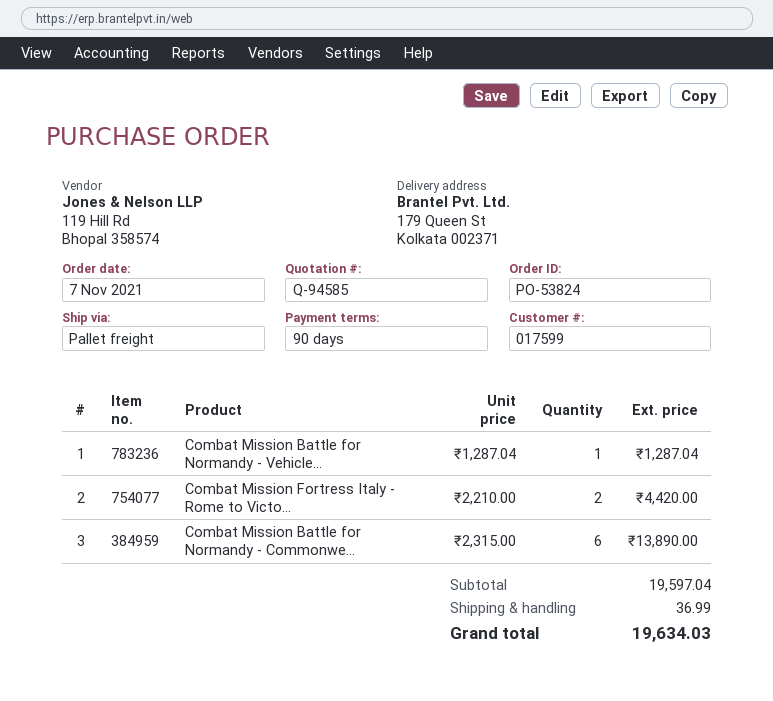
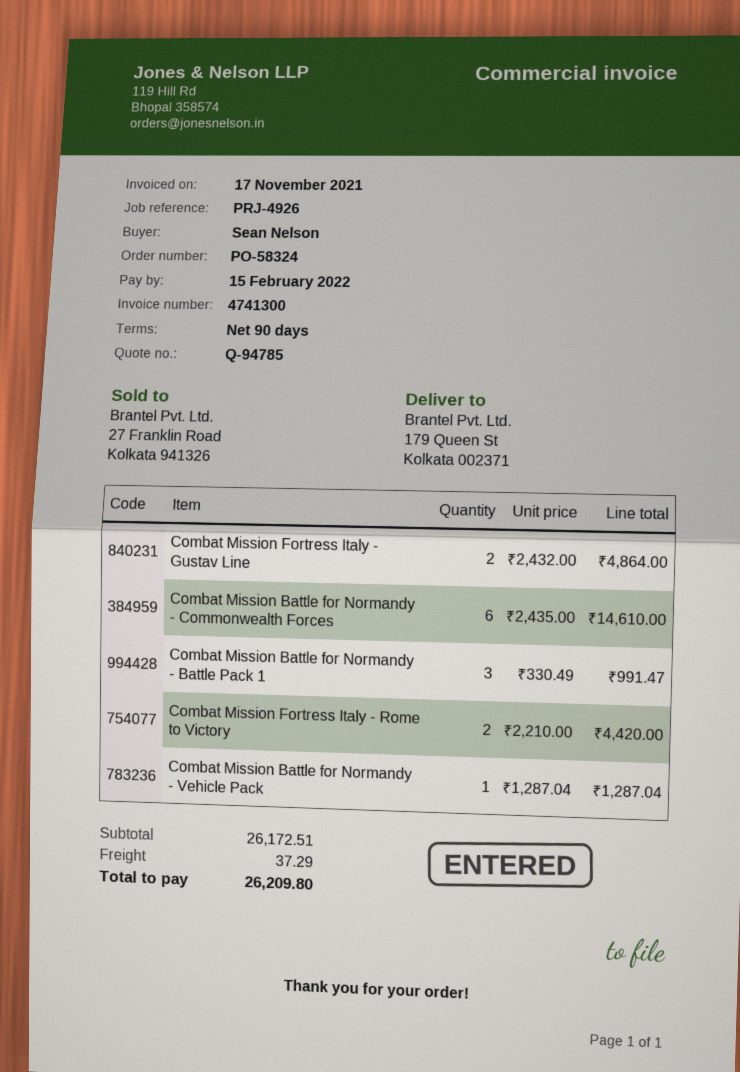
quote number: Q-94585 -> Q-94785
order number: PO-53824 -> PO-58324
Combat Mission Battle for Normandy - Commonwe...: 6 x 2315.00 = 13890.00 -> 6 x 2435.00 = 14610.00
Combat Mission Fortress Italy - Gustav Line: none -> 2 x 2432.00 = 4864.00
Combat Mission Battle for Normandy - Battle Pack 1: none -> 3 x 330.49 = 991.47
subtotal: 19597.04 -> 26172.51
shipping: 36.99 -> 37.29
total: 19634.03 -> 26209.80

